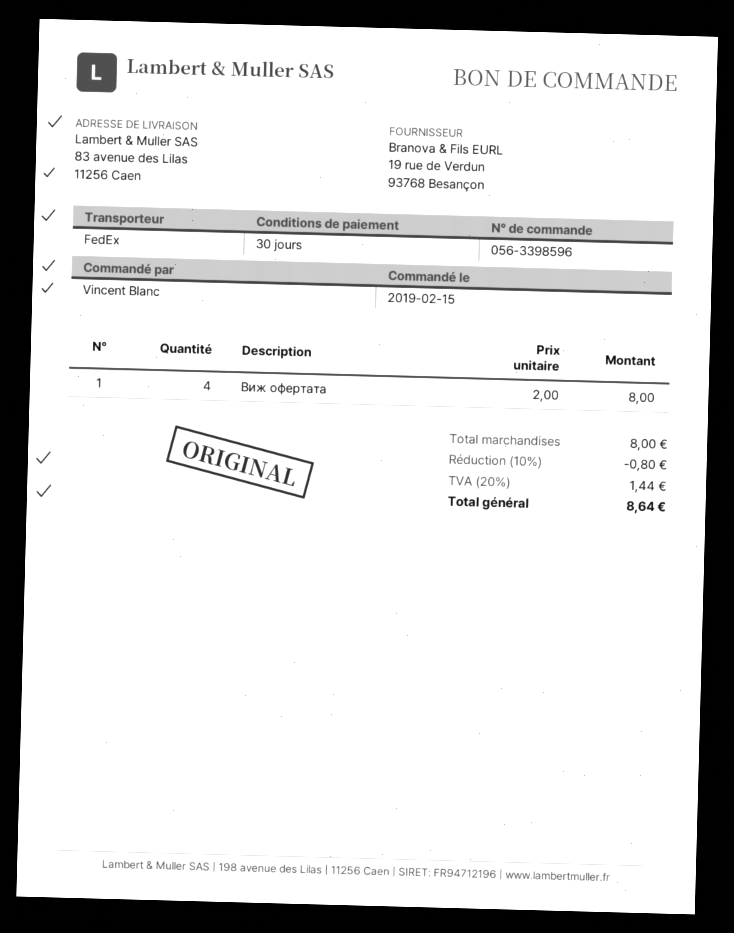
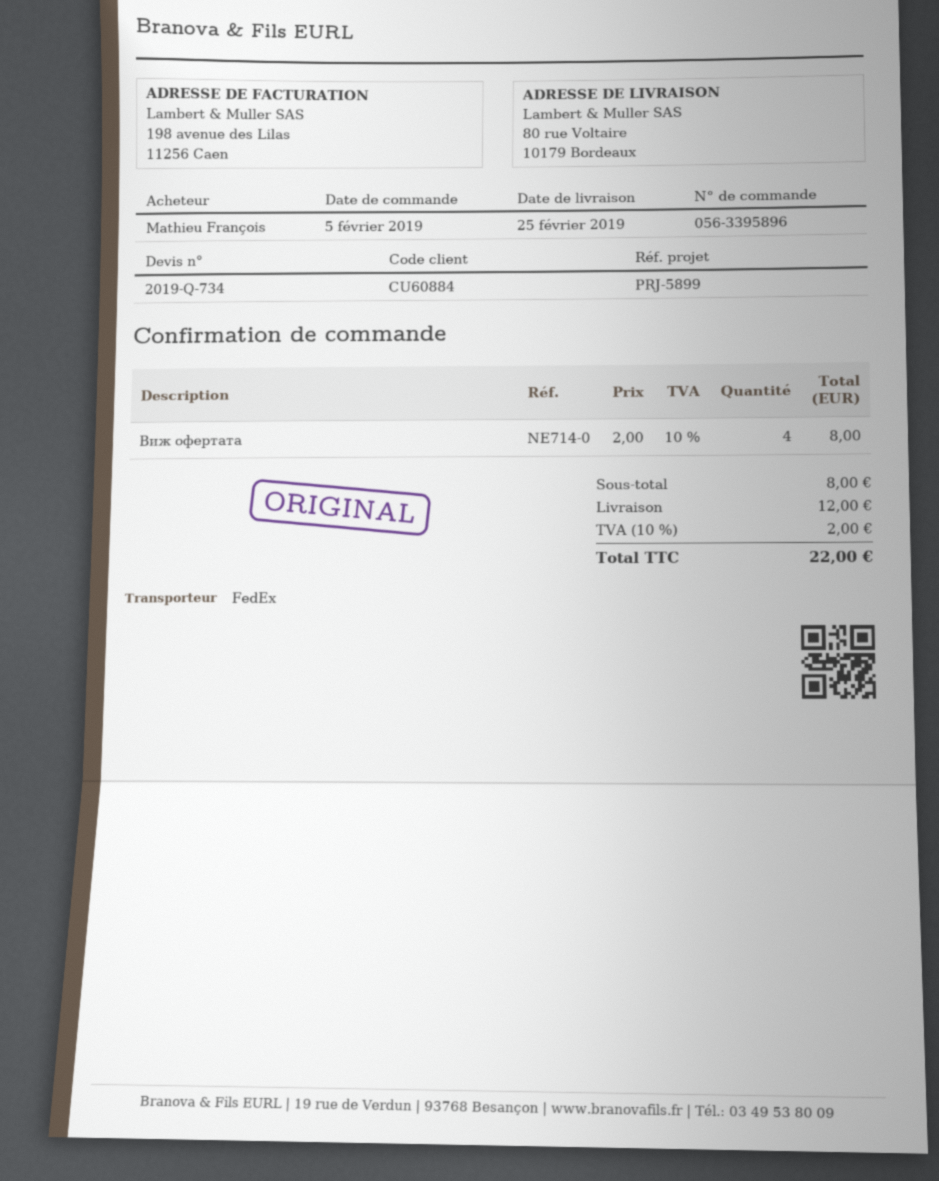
order number: 056-3398596 -> 056-3395896
order date: 2019-02-15 -> 2019-02-05
ordered by: Vincent Blanc -> Mathieu François
ship to: 83 avenue des Lilas, 11256 Caen -> 80 rue Voltaire, 10179 Bordeaux
discount: 10% = 0.80 -> none
shipping: none -> 12.00
tax: 20% = 1.44 -> 10% = 2.00
total: 8.64 -> 22.00

